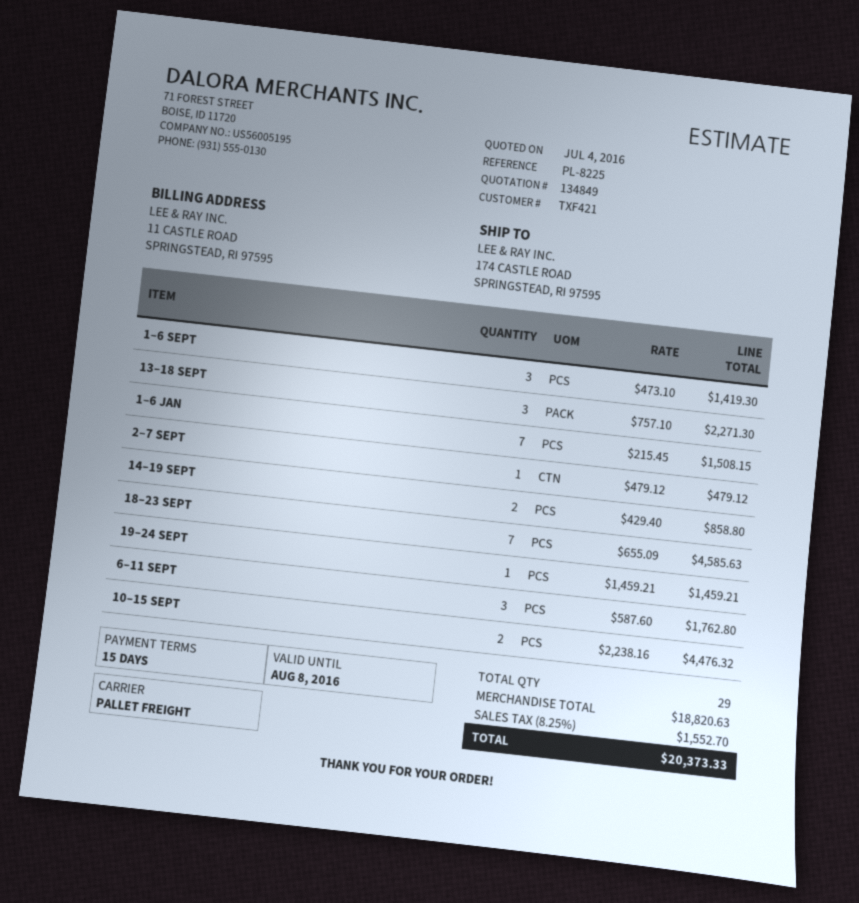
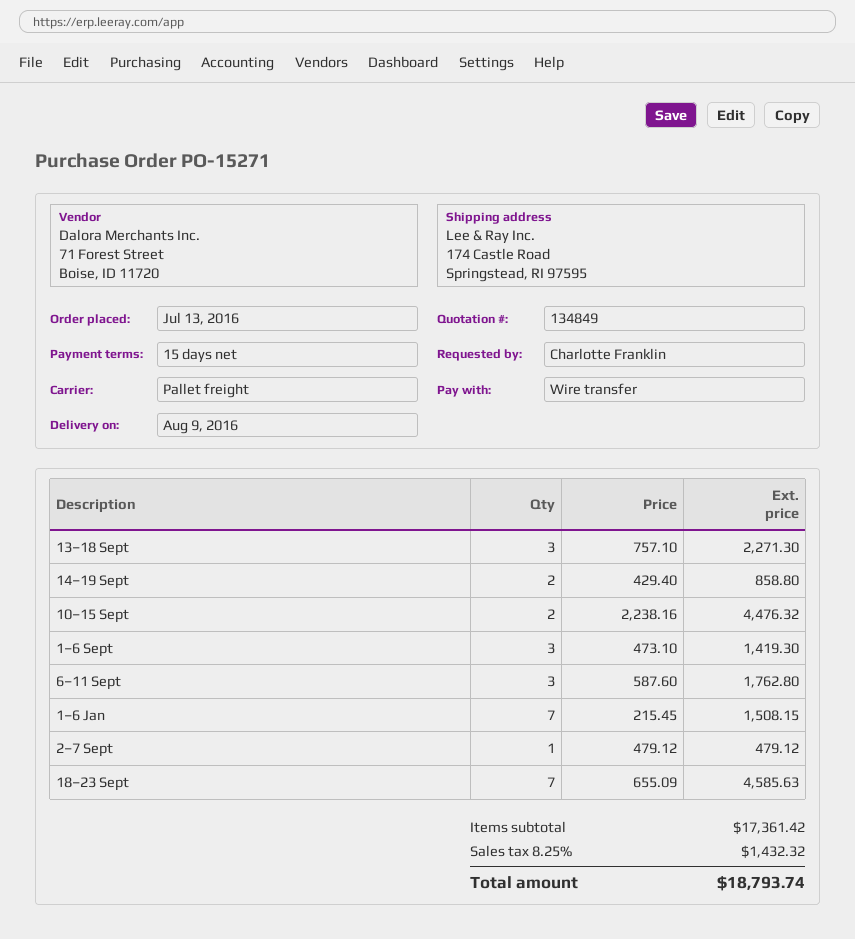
19–24 SEPT: 1 x 1459.21 = 1459.21 -> none
subtotal: 18820.63 -> 17361.42
tax: 8.25% = 1552.70 -> 8.25% = 1432.32
total: 20373.33 -> 18793.74

